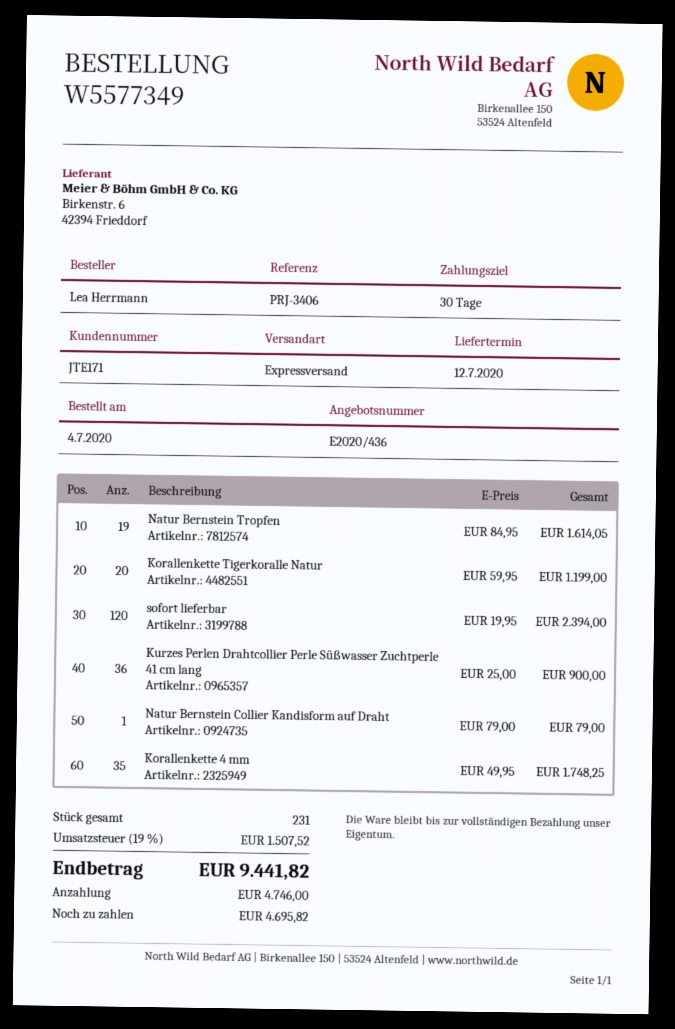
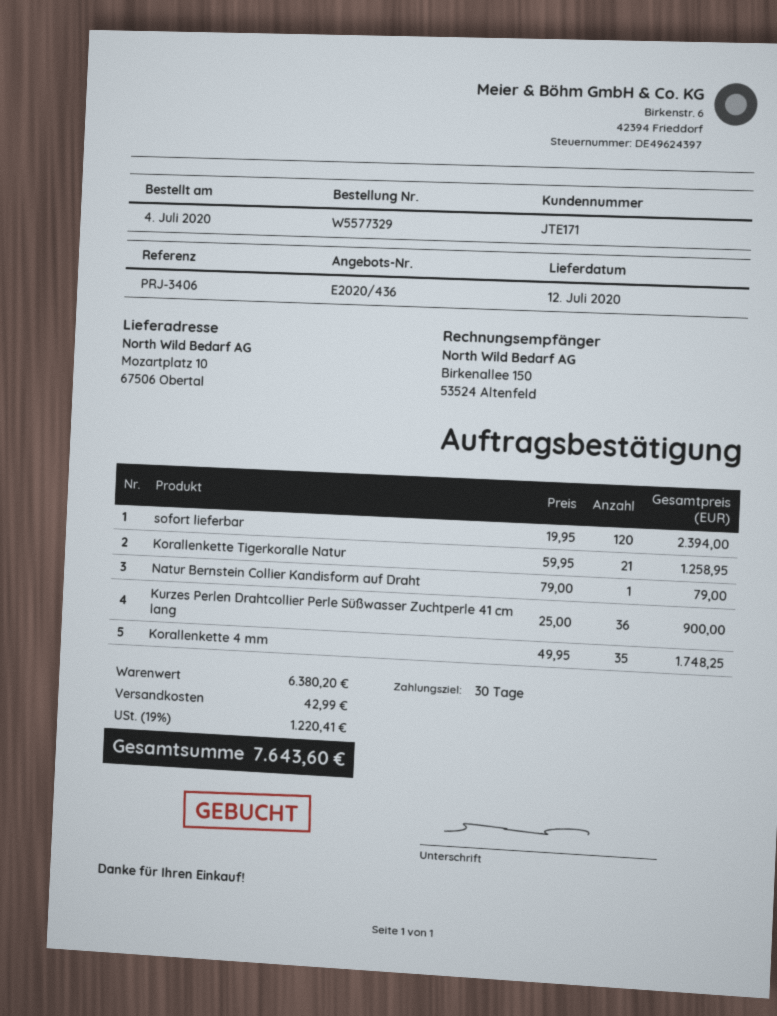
order number: W5577349 -> W5577329
Natur Bernstein Tropfen: 19 x 84.95 = 1614.05 -> none
Korallenkette Tigerkoralle Natur: 20 x 59.95 = 1199.00 -> 21 x 59.95 = 1258.95
shipping: none -> 42.99
tax: 19% = 1507.52 -> 19% = 1220.41
total: 9441.82 -> 7643.60

